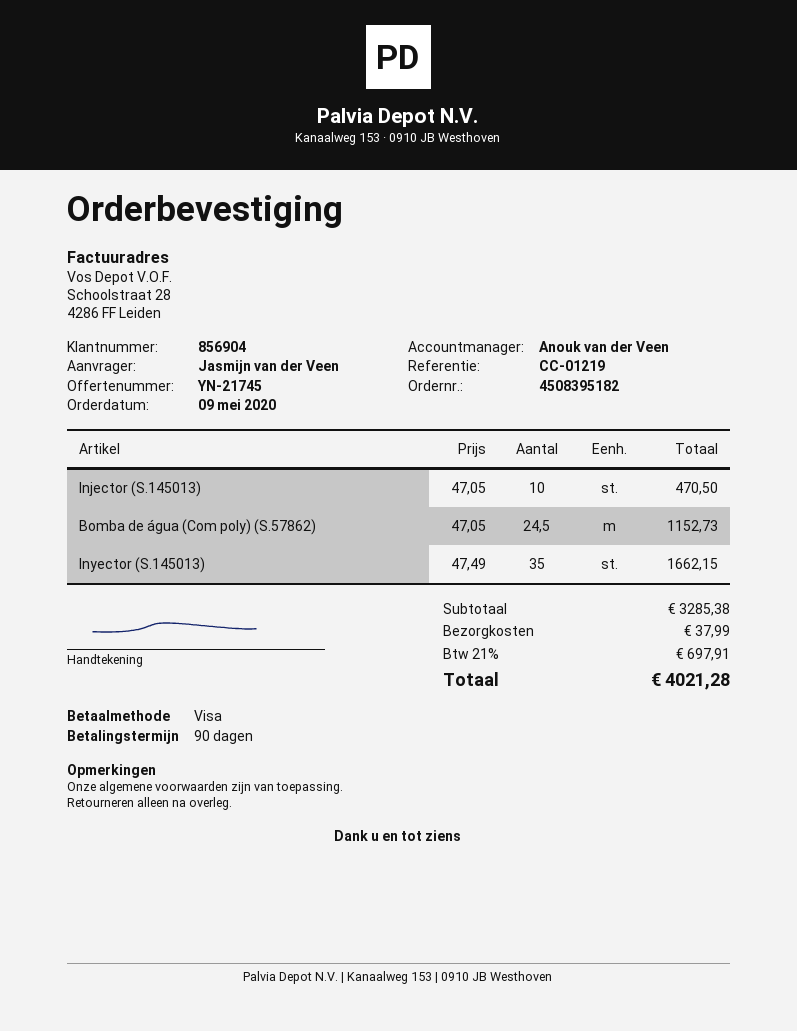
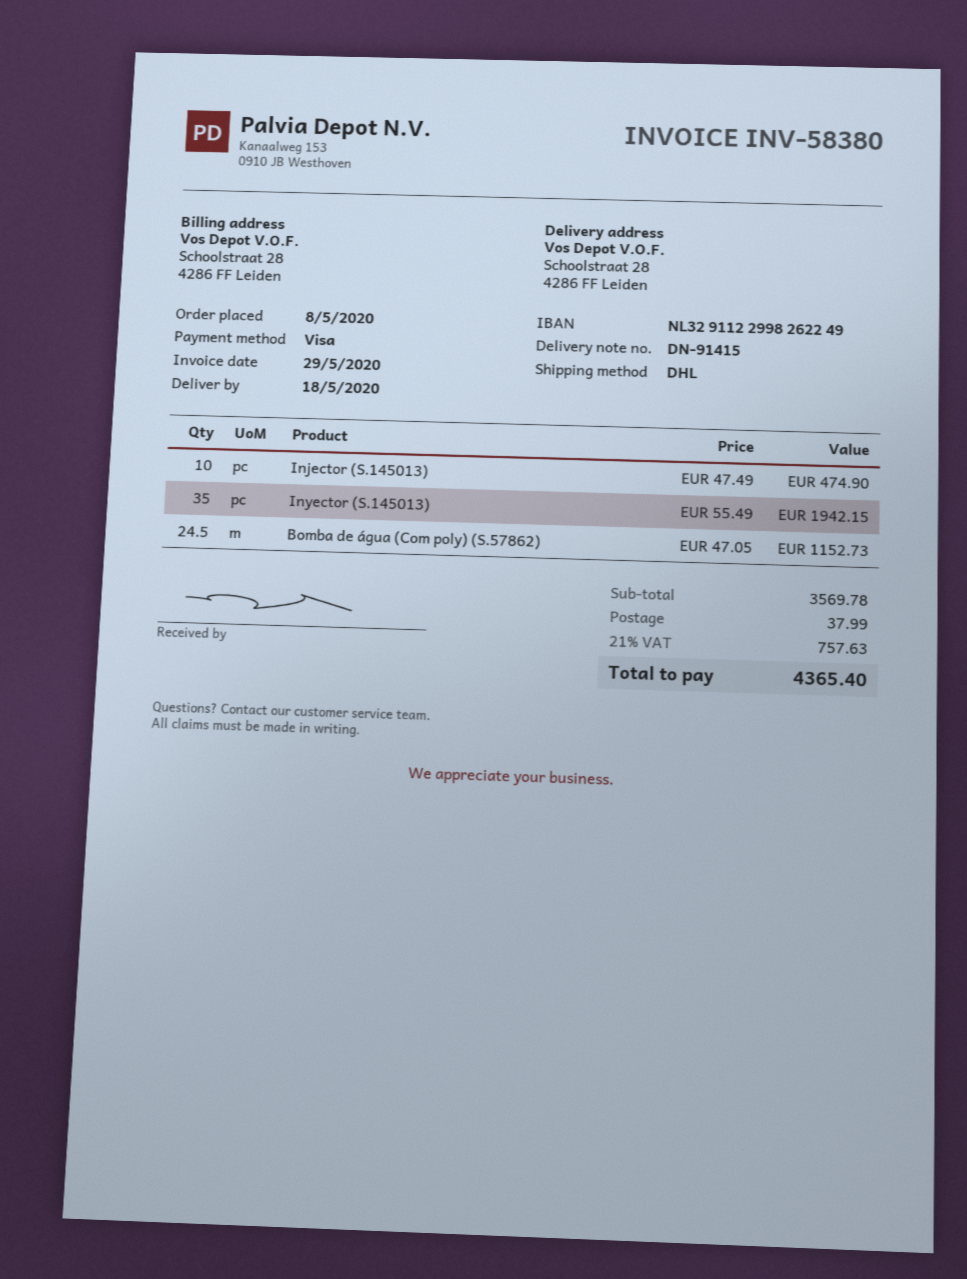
order date: 2020-05-09 -> 2020-05-08
Injector (S.145013): 10 x 47.05 = 470.50 -> 10 x 47.49 = 474.90
Inyector (S.145013): 35 x 47.49 = 1662.15 -> 35 x 55.49 = 1942.15
subtotal: 3285.38 -> 3569.78
tax: 21% = 697.91 -> 21% = 757.63
total: 4021.28 -> 4365.40

